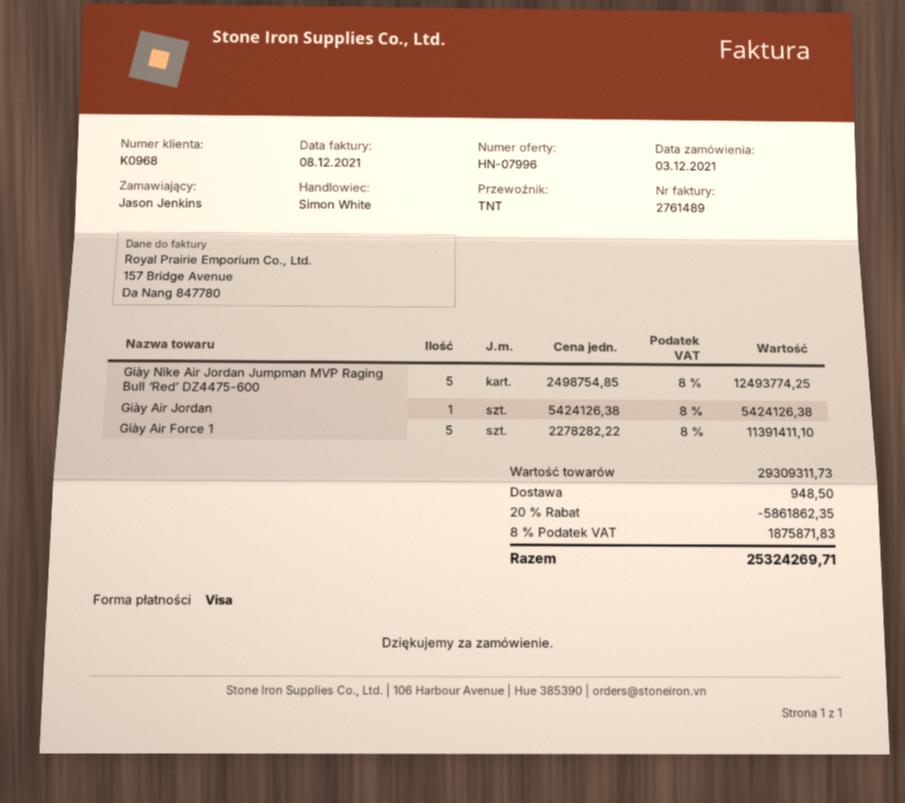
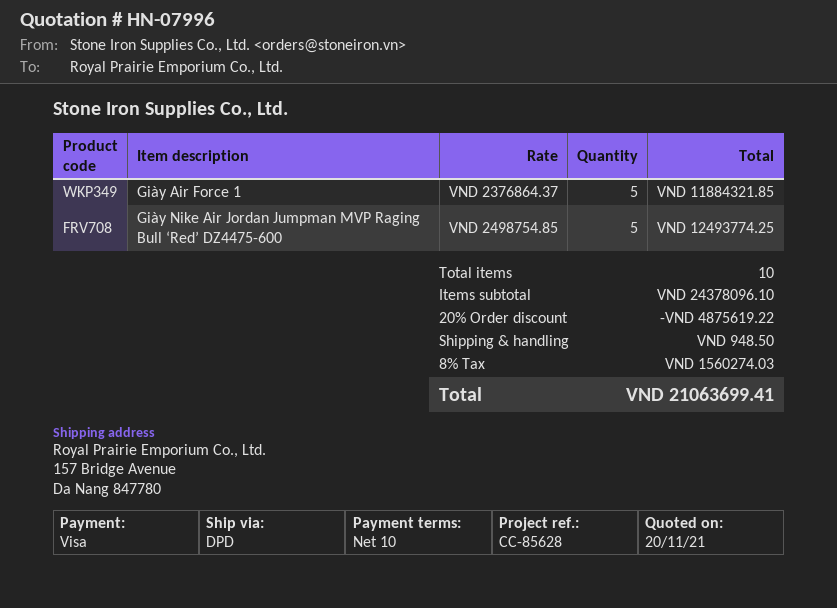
shipping method: TNT -> DPD
Giày Air Jordan: 1 x 5424126.38 = 5424126.38 -> none
Giày Air Force 1: 5 x 2278282.22 = 11391411.10 -> 5 x 2376864.37 = 11884321.85
subtotal: 29309311.73 -> 24378096.10
discount: 20% = 5861862.35 -> 20% = 4875619.22
tax: 8% = 1875871.83 -> 8% = 1560274.03
total: 25324269.71 -> 21063699.41

